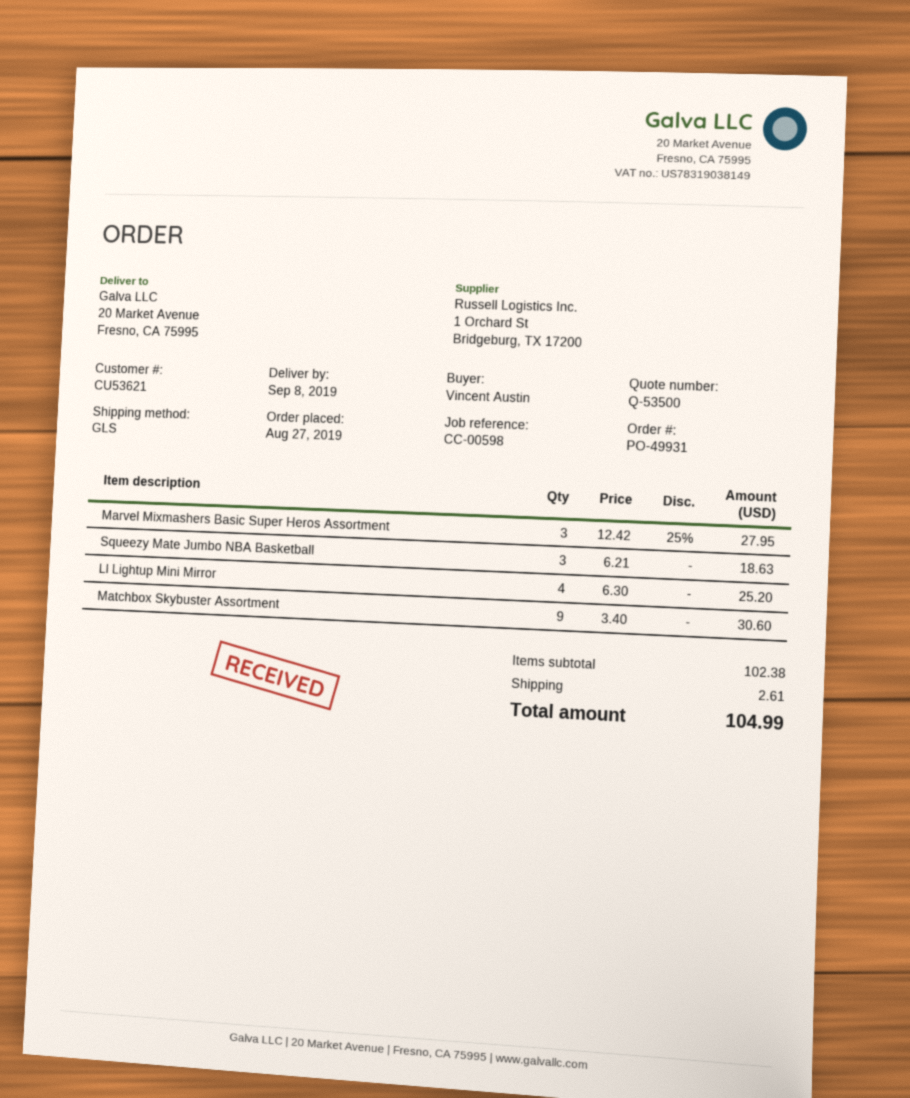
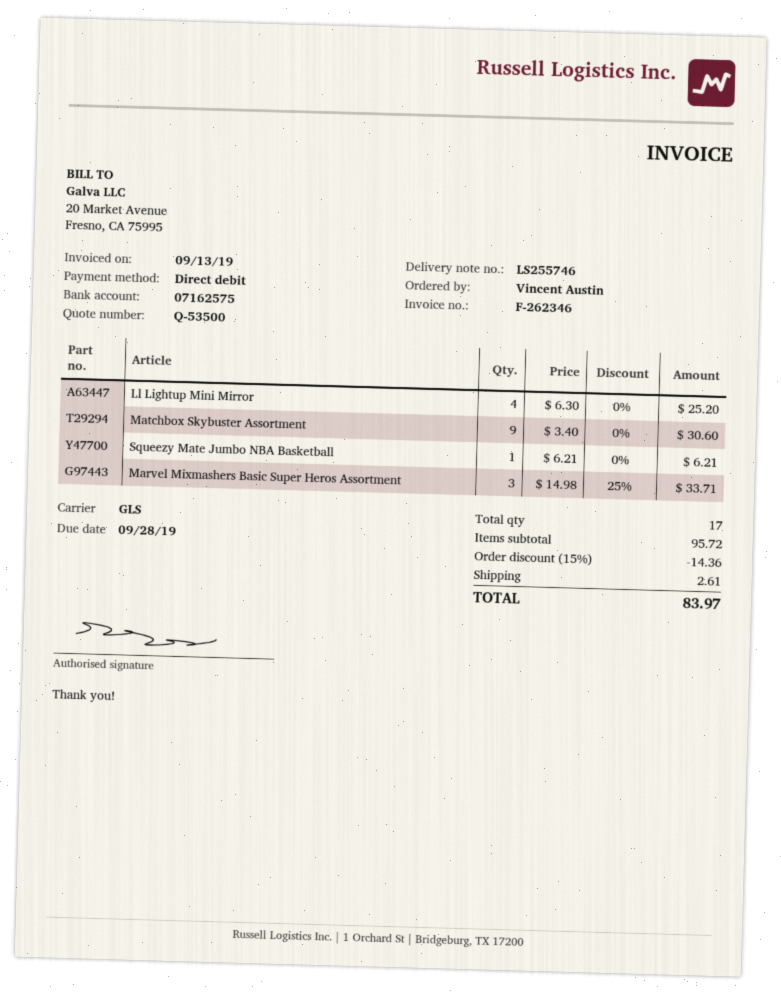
Marvel Mixmashers Basic Super Heros Assortment: 3 x 12.42 - 25% = 27.95 -> 3 x 14.98 - 25% = 33.71
Squeezy Mate Jumbo NBA Basketball: 3 x 6.21 = 18.63 -> 1 x 6.21 = 6.21
subtotal: 102.38 -> 95.72
discount: none -> 15% = 14.36
total: 104.99 -> 83.97

